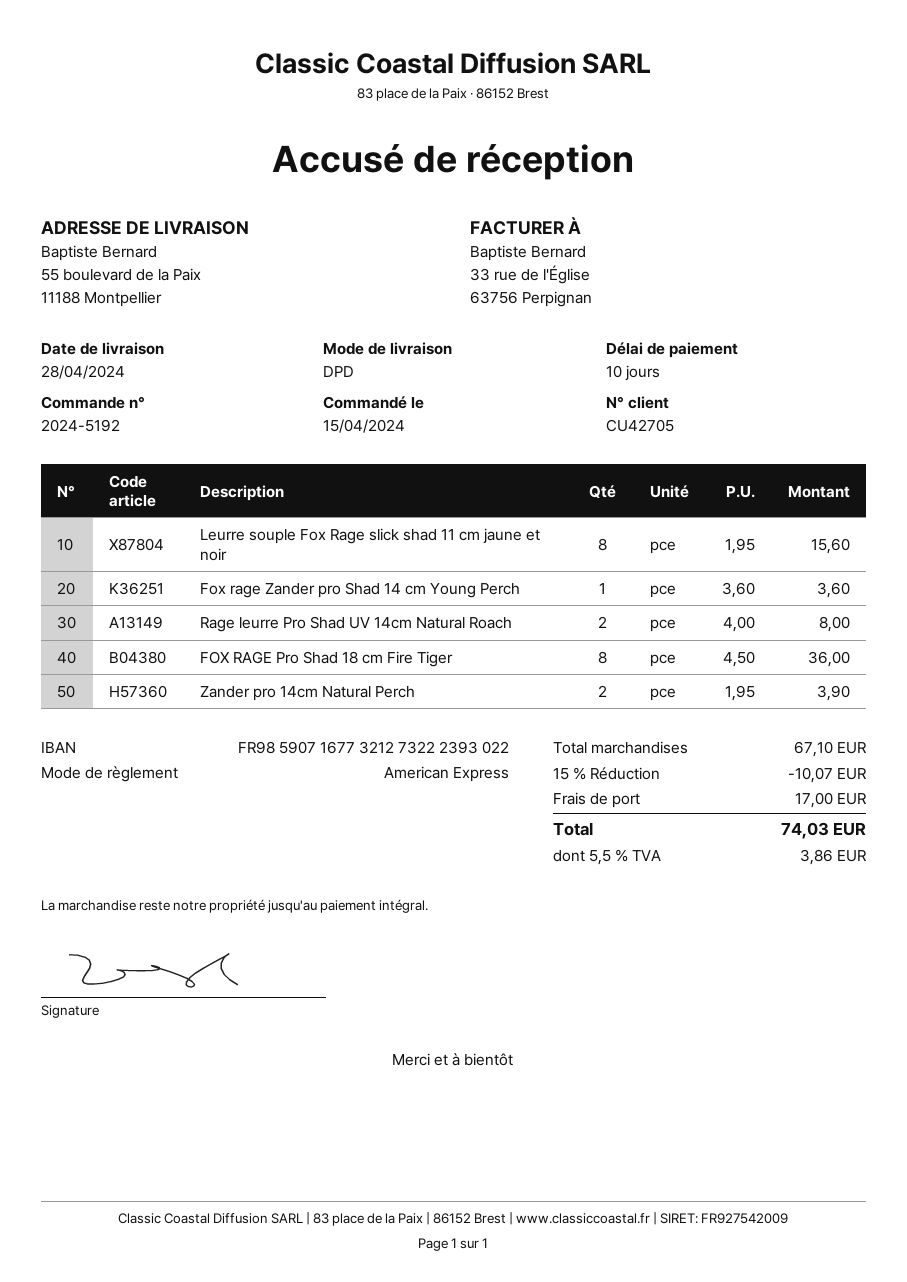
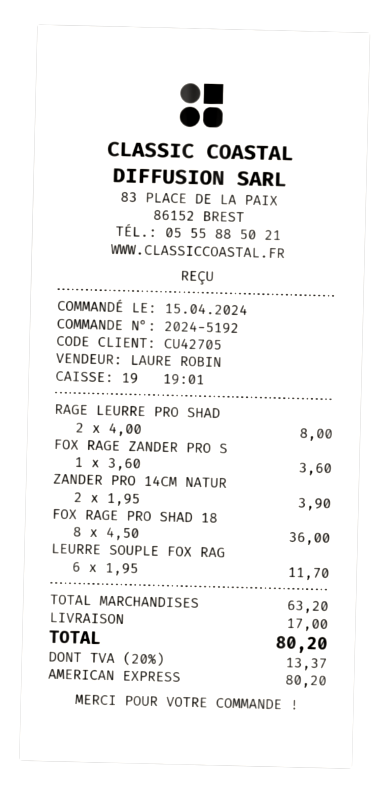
Leurre souple Fox Rage slick shad 11 cm jaune et noir: 8 x 1.95 = 15.60 -> 6 x 1.95 = 11.70
subtotal: 67.10 -> 63.20
discount: 15% = 10.07 -> none
tax: 5.5% = 3.86 -> 20% = 13.37
total: 74.03 -> 80.20

